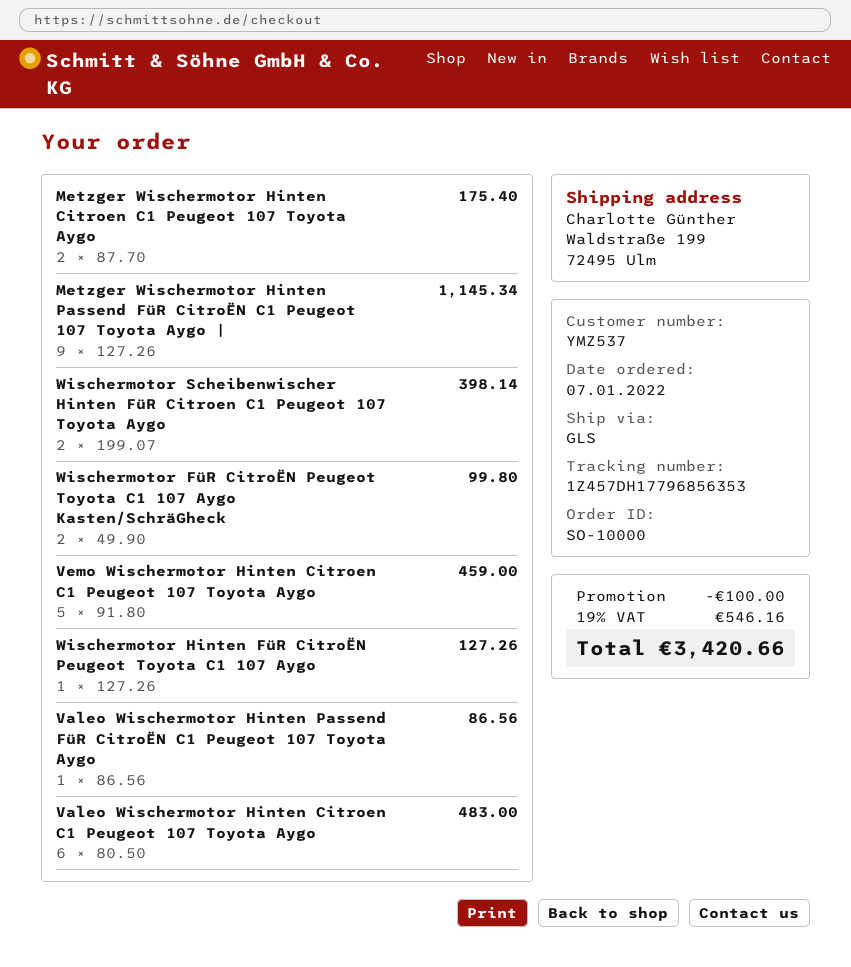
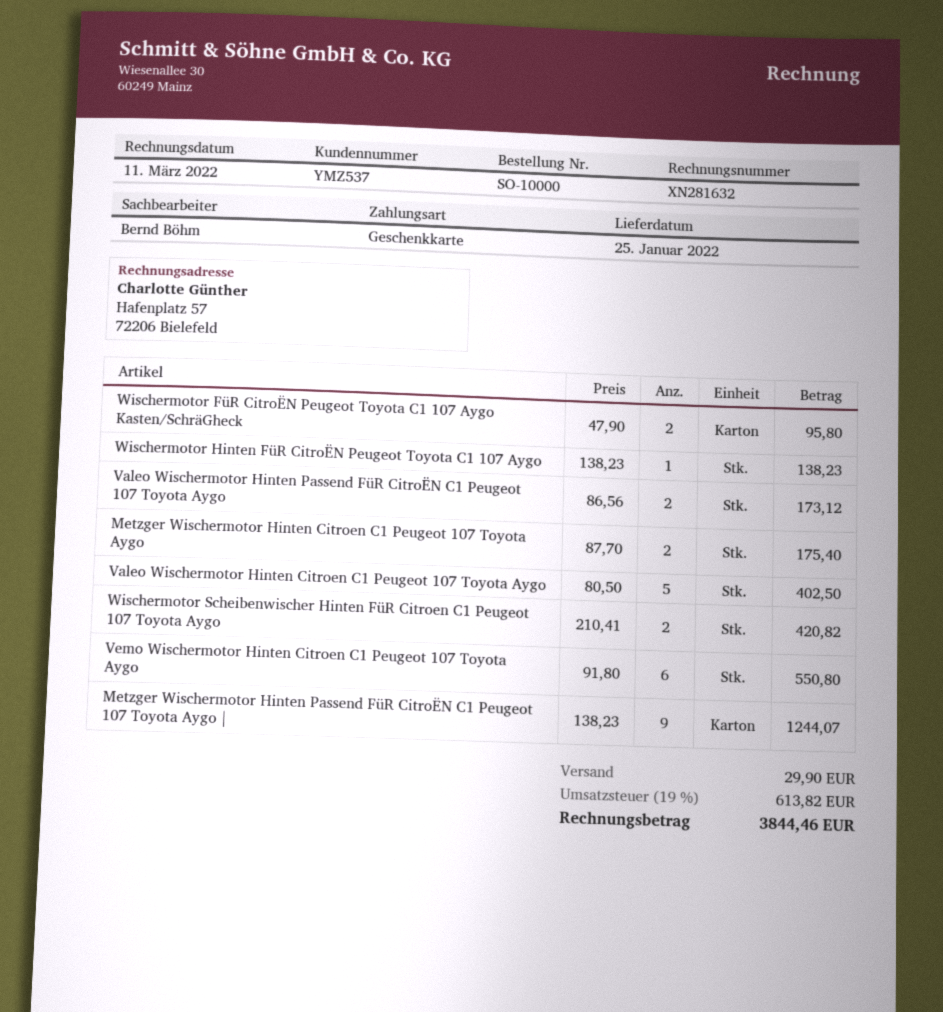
Metzger Wischermotor Hinten Passend FüR CitroËN C1 Peugeot 107 Toyota Aygo |: 9 x 127.26 = 1145.34 -> 9 x 138.23 = 1244.07
Wischermotor Scheibenwischer Hinten FüR Citroen C1 Peugeot 107 Toyota Aygo: 2 x 199.07 = 398.14 -> 2 x 210.41 = 420.82
Wischermotor FüR CitroËN Peugeot Toyota C1 107 Aygo Kasten/SchräGheck: 2 x 49.90 = 99.80 -> 2 x 47.90 = 95.80
Vemo Wischermotor Hinten Citroen C1 Peugeot 107 Toyota Aygo: 5 x 91.80 = 459.00 -> 6 x 91.80 = 550.80
Wischermotor Hinten FüR CitroËN Peugeot Toyota C1 107 Aygo: 1 x 127.26 = 127.26 -> 1 x 138.23 = 138.23
Valeo Wischermotor Hinten Passend FüR CitroËN C1 Peugeot 107 Toyota Aygo: 1 x 86.56 = 86.56 -> 2 x 86.56 = 173.12
Valeo Wischermotor Hinten Citroen C1 Peugeot 107 Toyota Aygo: 6 x 80.50 = 483.00 -> 5 x 80.50 = 402.50
discount: 100.00 -> none
shipping: none -> 29.90
tax: 19% = 546.16 -> 19% = 613.82
total: 3420.66 -> 3844.46

